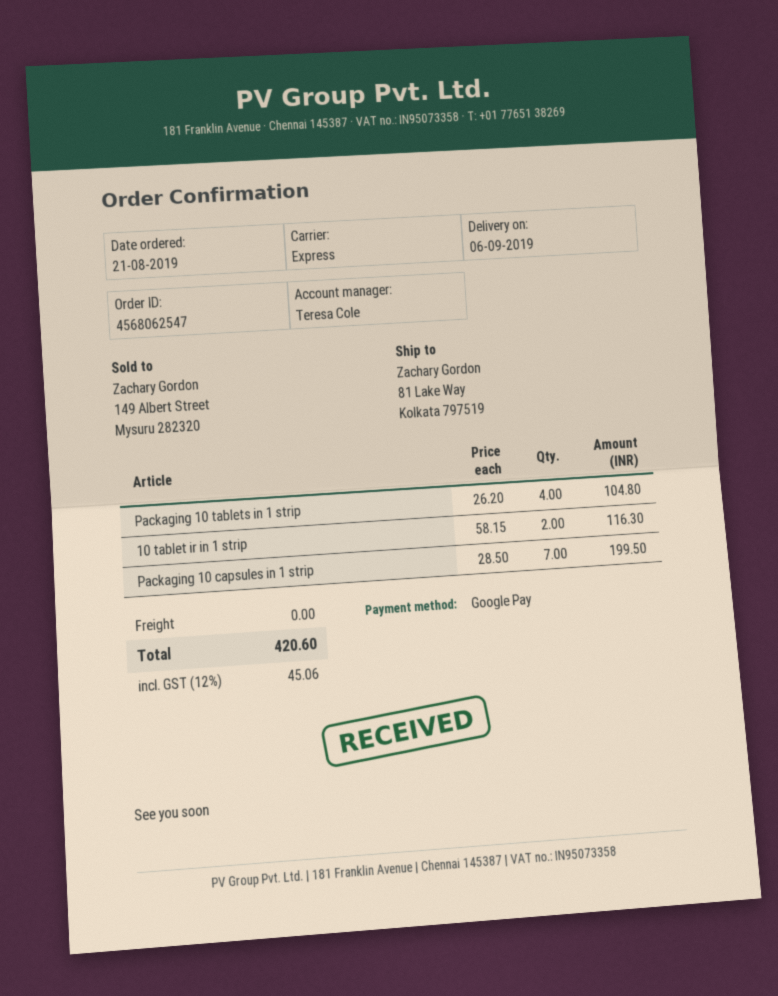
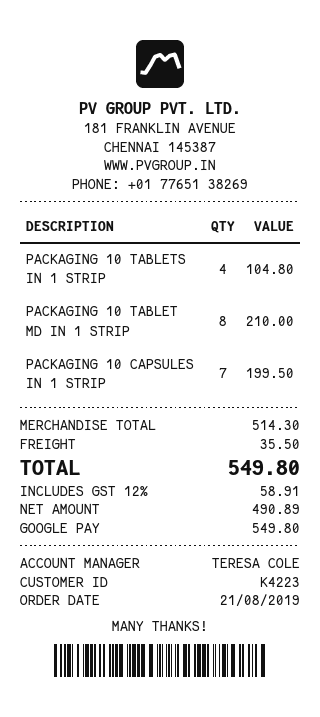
10 tablet ir in 1 strip: 2 for 116.30 -> none
PACKAGING 10 TABLET MD IN 1 STRIP: none -> 8 for 210.00
shipping: 0.00 -> 35.50
tax: 12% = 45.06 -> 12% = 58.91
total: 420.60 -> 549.80

